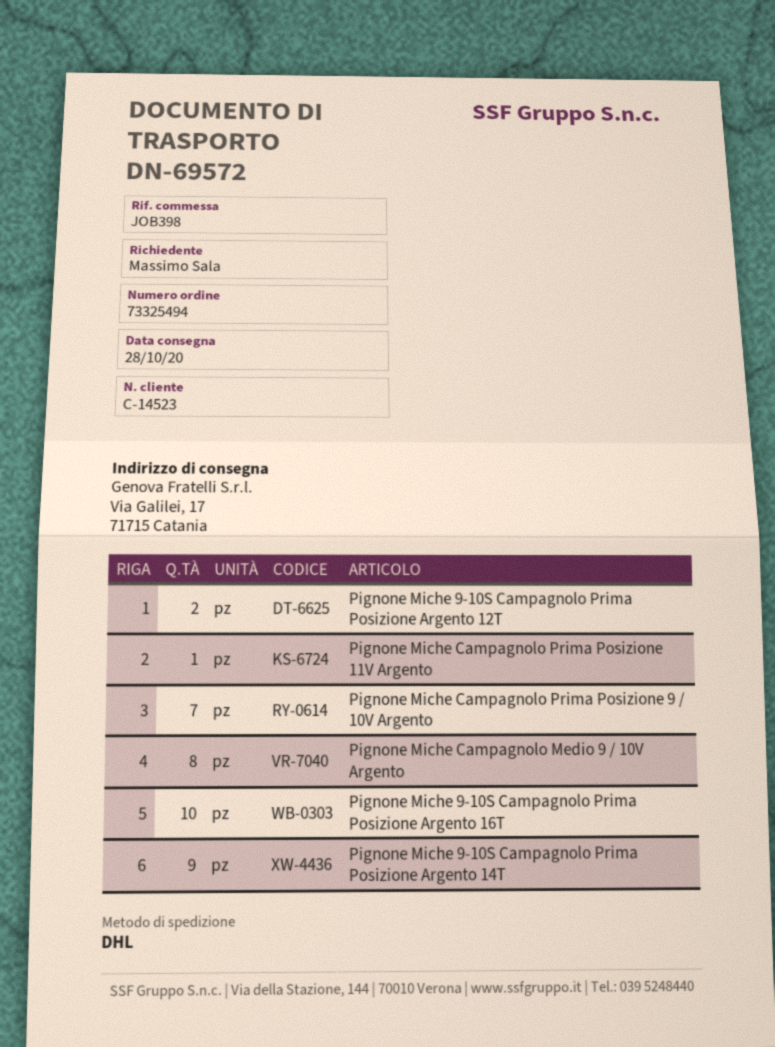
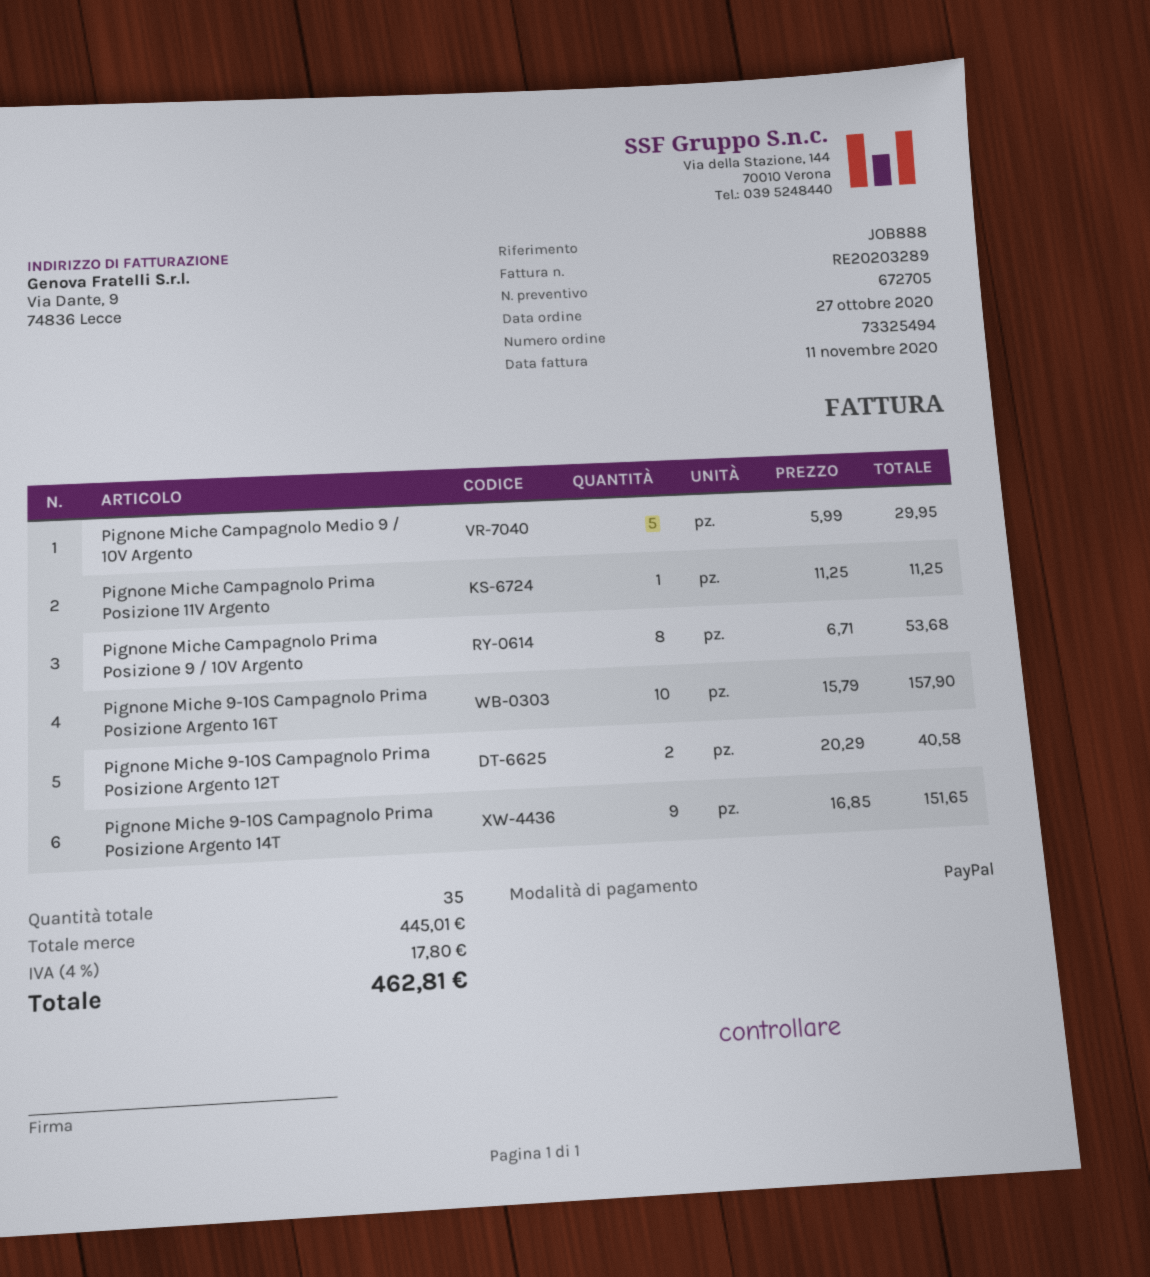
reference: JOB398 -> JOB888
Pignone Miche Campagnolo Prima Posizione 9 / 10V Argento: 7 -> 8
Pignone Miche Campagnolo Medio 9 / 10V Argento: 8 -> 5

